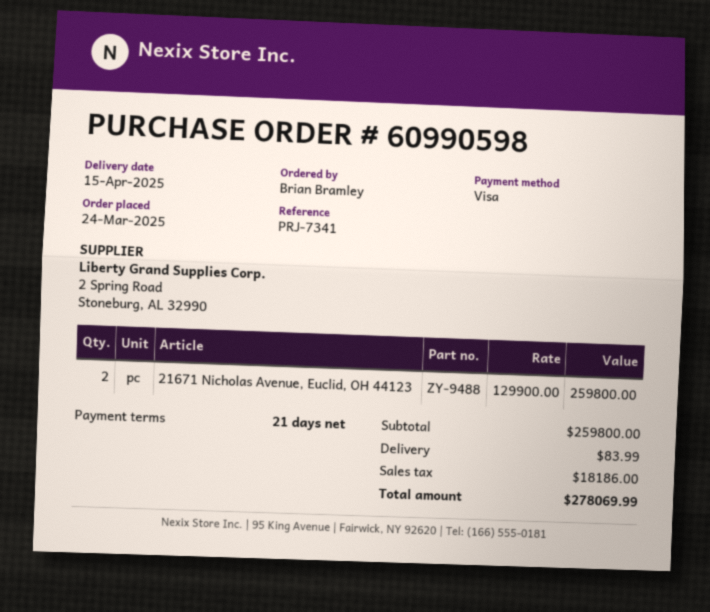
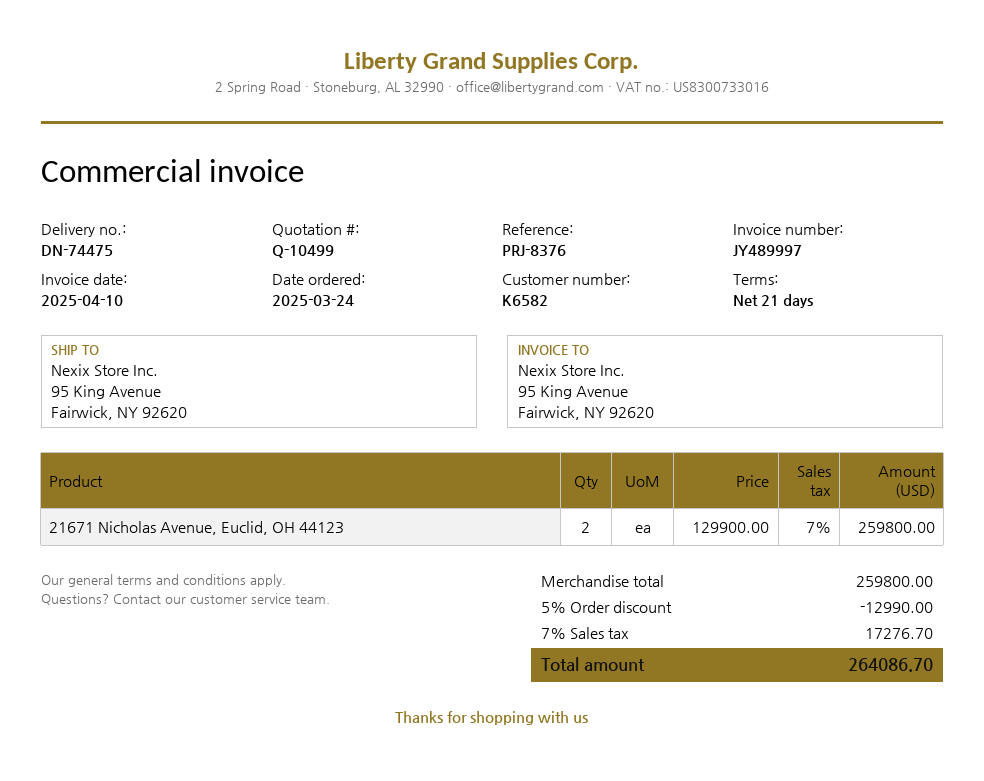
reference: PRJ-7341 -> PRJ-8376
discount: none -> 5% = 12990.00
shipping: 83.99 -> none
tax: 18186.00 -> 17276.70
total: 278069.99 -> 264086.70

